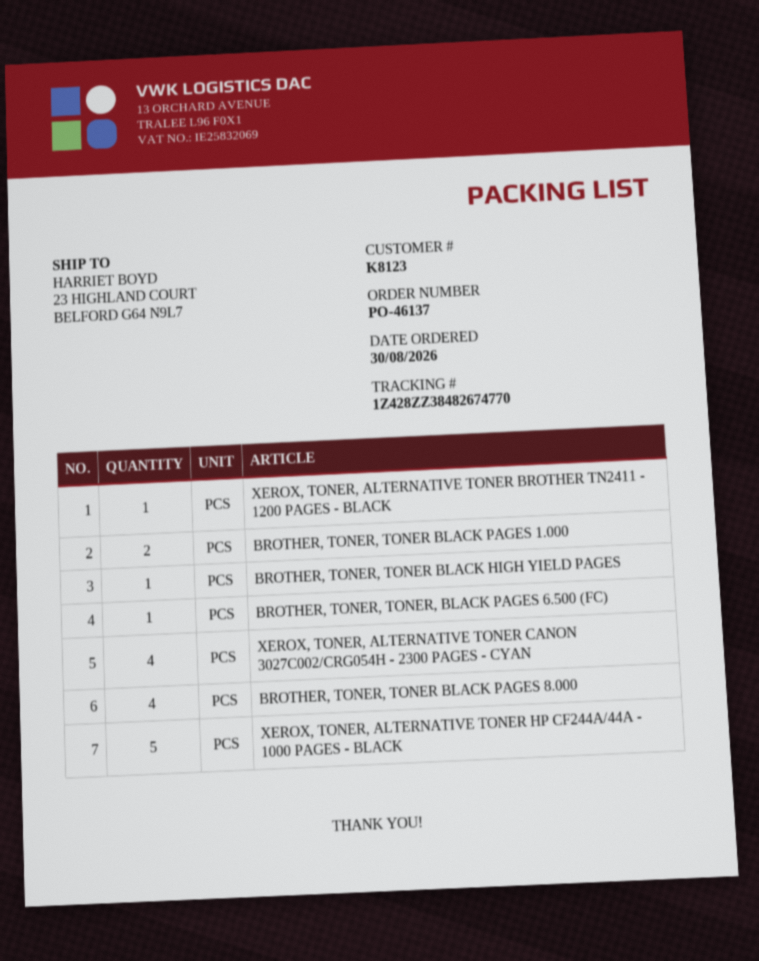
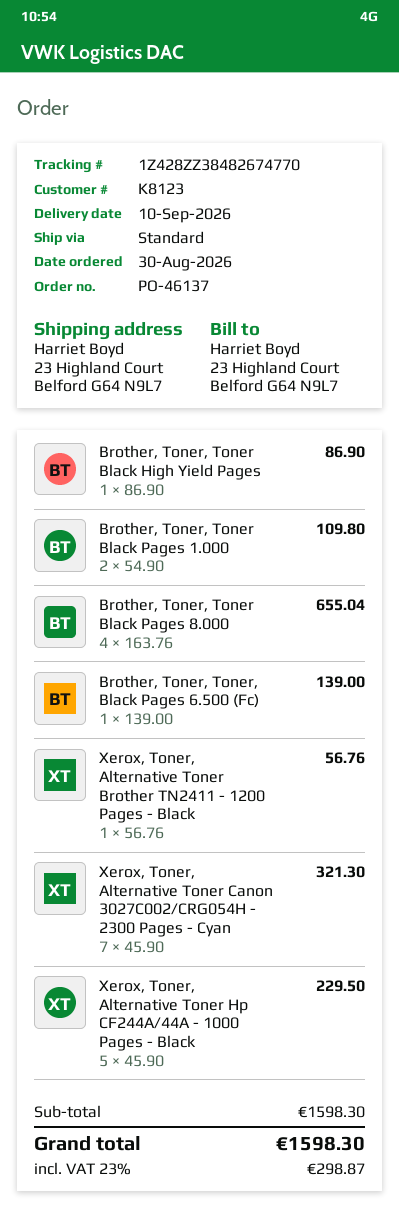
XEROX, TONER, ALTERNATIVE TONER CANON 3027C002/CRG054H - 2300 PAGES - CYAN: 4 -> 7

